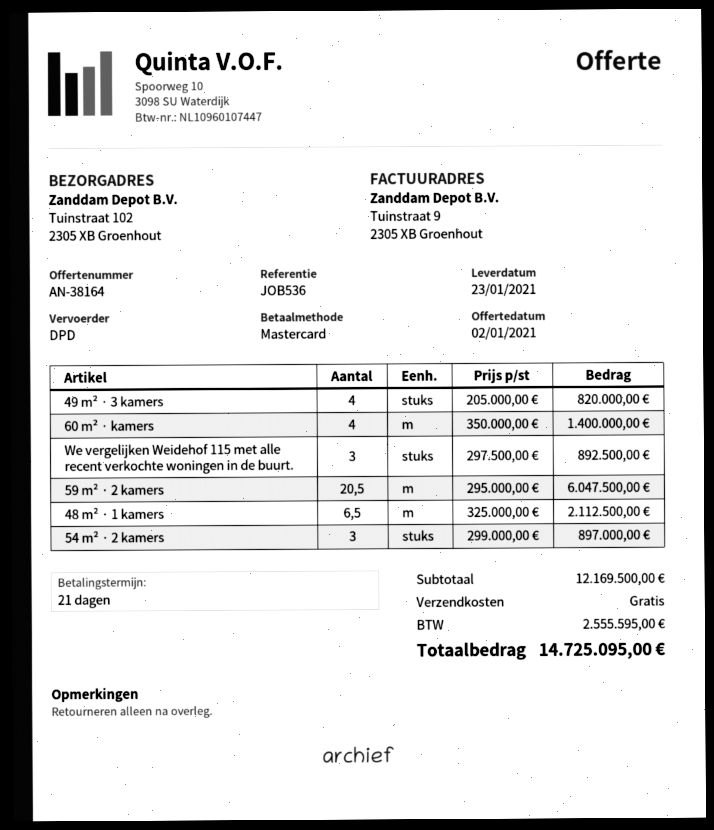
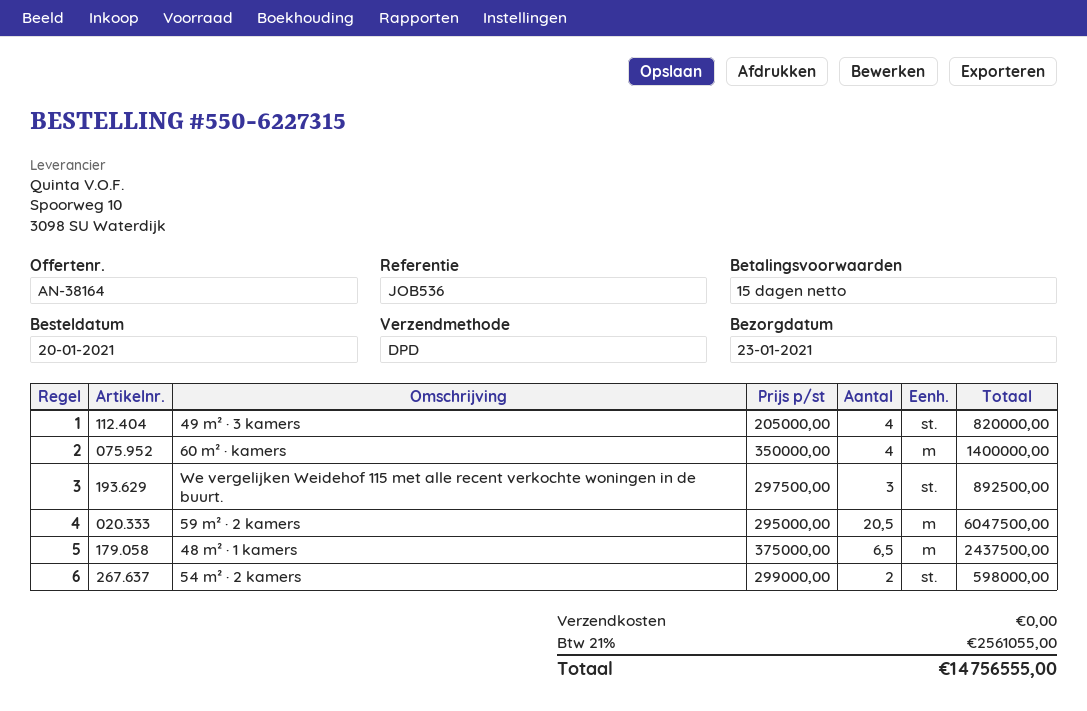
payment terms: 21 days -> 15 days
48 m² · 1 kamers: 6.5 x 325000.00 = 2112500.00 -> 6.5 x 375000.00 = 2437500.00
54 m² · 2 kamers: 3 x 299000.00 = 897000.00 -> 2 x 299000.00 = 598000.00
tax: 2555595.00 -> 2561055.00
total: 14725095.00 -> 14756555.00

